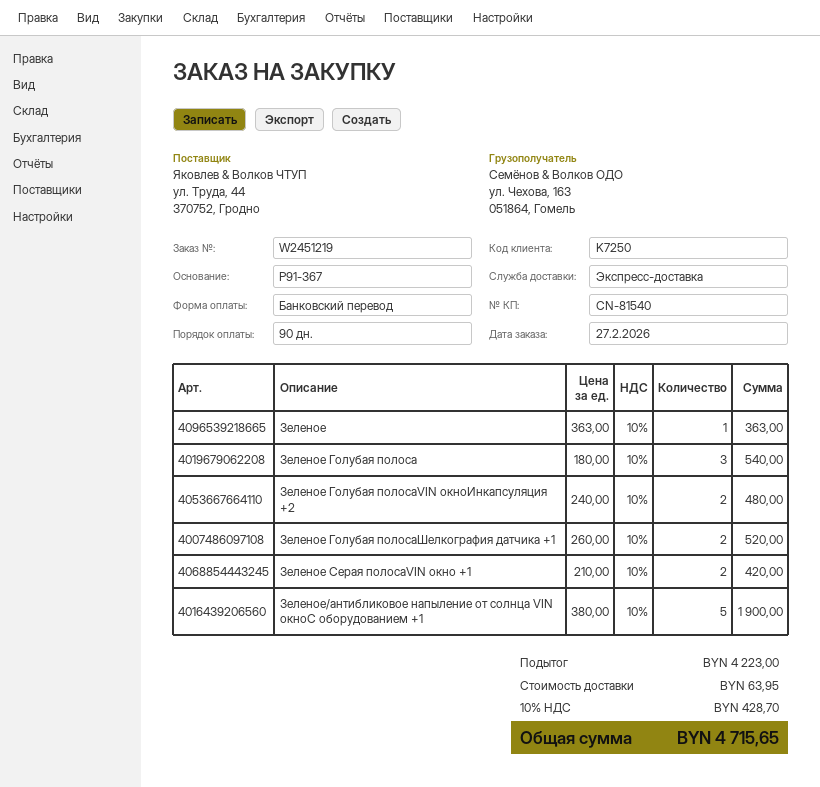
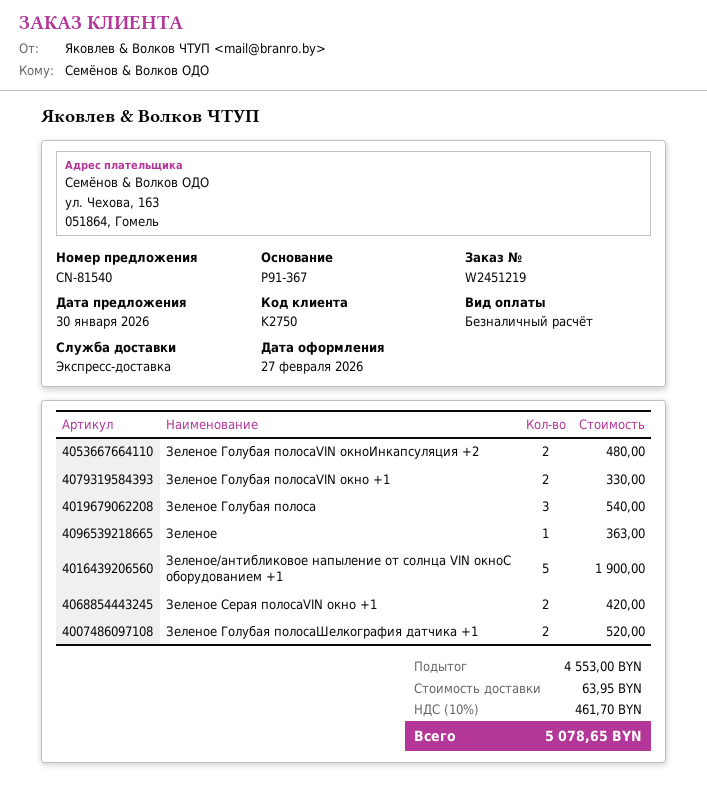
customer number: K7250 -> K2750
Зеленое Голубая полосаVIN окно +1: none -> 2 for 330.00
subtotal: 4223.00 -> 4553.00
tax: 10% = 428.70 -> 10% = 461.70
total: 4715.65 -> 5078.65

